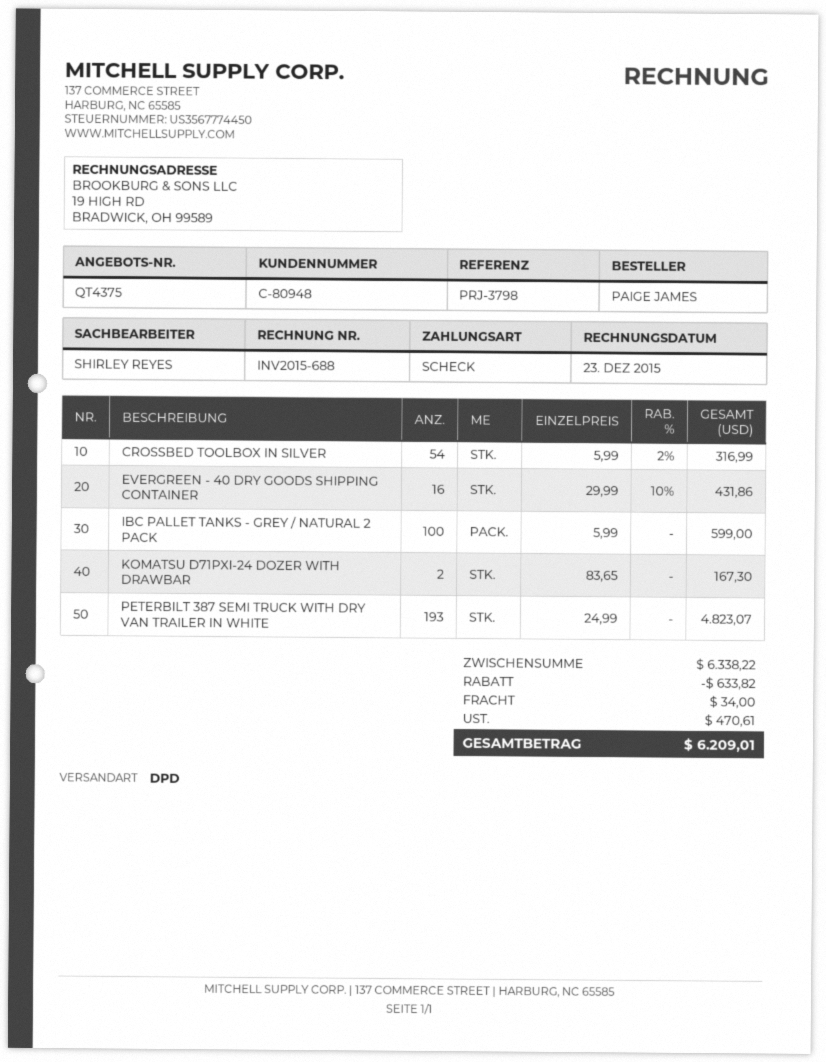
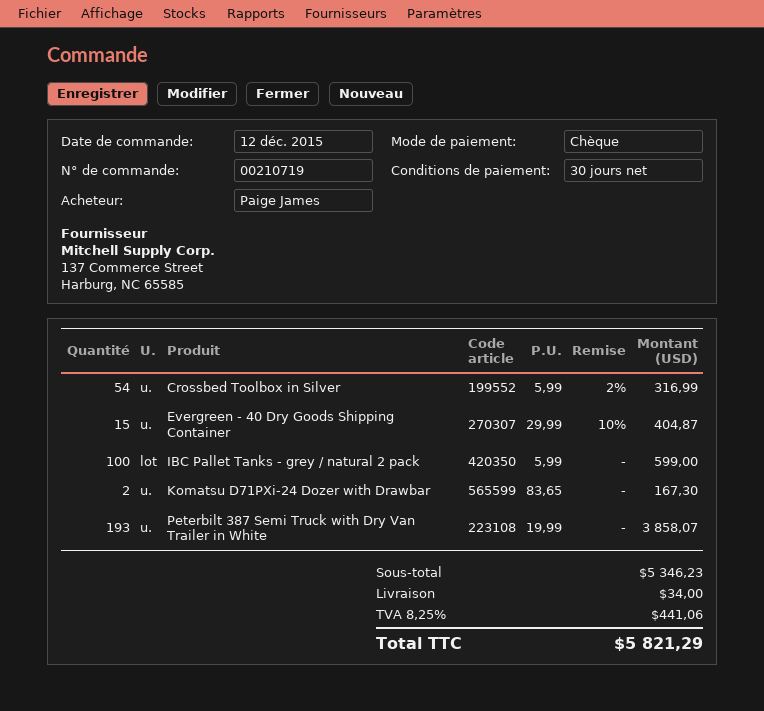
EVERGREEN - 40 DRY GOODS SHIPPING CONTAINER: 16 x 29.99 - 10% = 431.86 -> 15 x 29.99 - 10% = 404.87
PETERBILT 387 SEMI TRUCK WITH DRY VAN TRAILER IN WHITE: 193 x 24.99 = 4823.07 -> 193 x 19.99 = 3858.07
subtotal: 6338.22 -> 5346.23
discount: 633.82 -> none
tax: 470.61 -> 441.06
total: 6209.01 -> 5821.29

